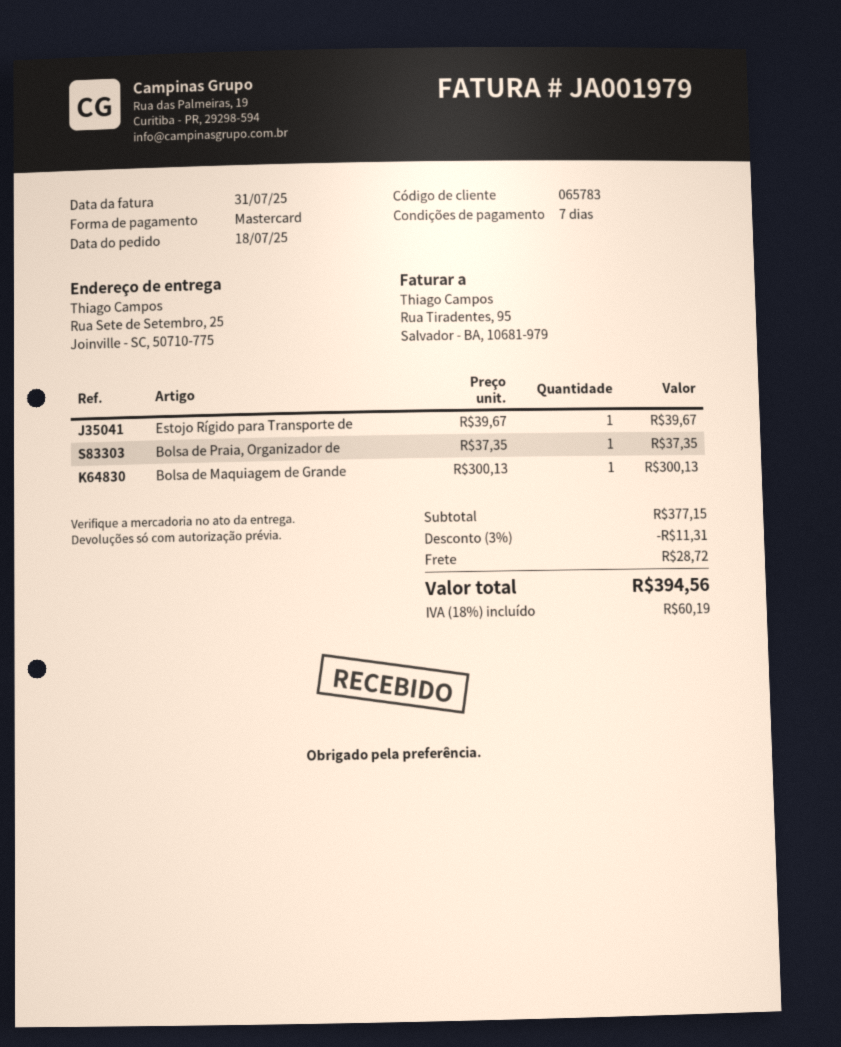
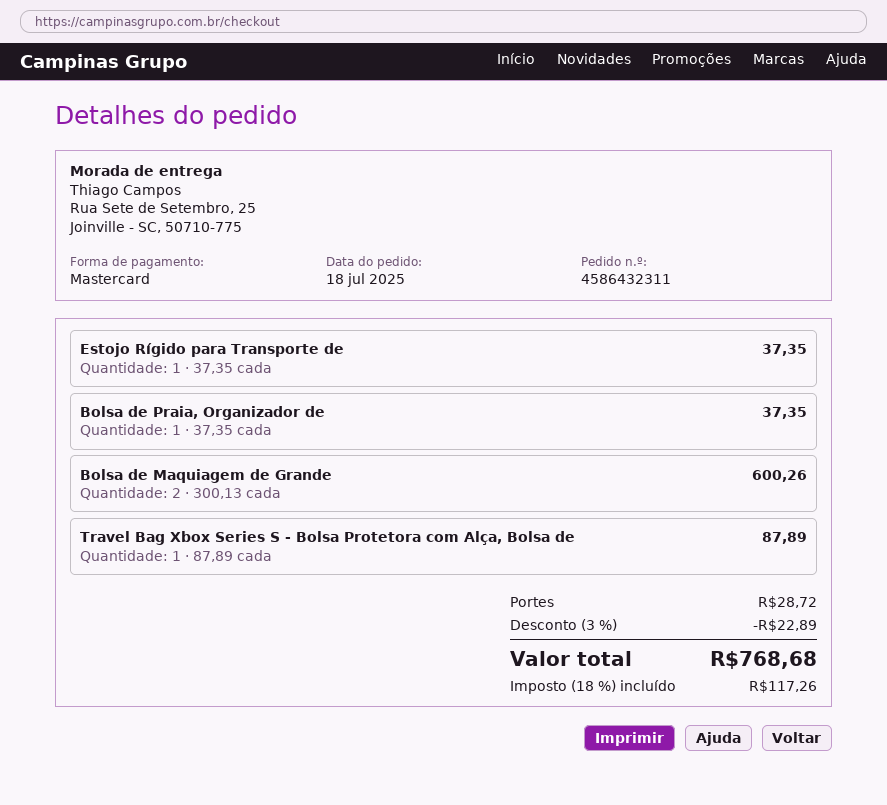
Estojo Rígido para Transporte de: 1 x 39.67 = 39.67 -> 1 x 37.35 = 37.35
Bolsa de Maquiagem de Grande: 1 x 300.13 = 300.13 -> 2 x 300.13 = 600.26
Travel Bag Xbox Series S - Bolsa Protetora com Alça, Bolsa de: none -> 1 x 87.89 = 87.89
discount: 3% = 11.31 -> 3% = 22.89
tax: 18% = 60.19 -> 18% = 117.26
total: 394.56 -> 768.68

